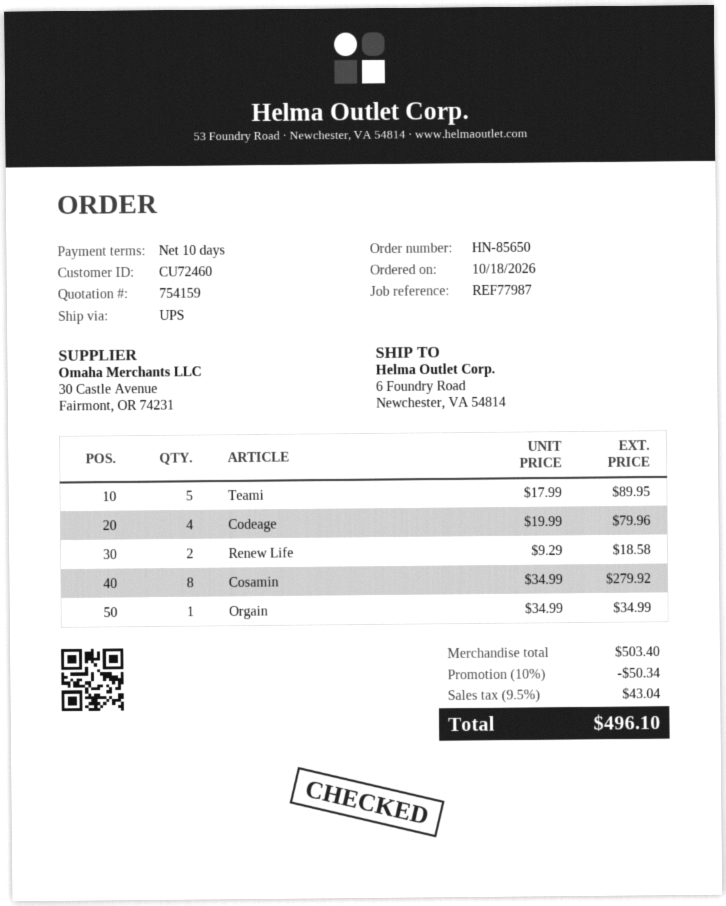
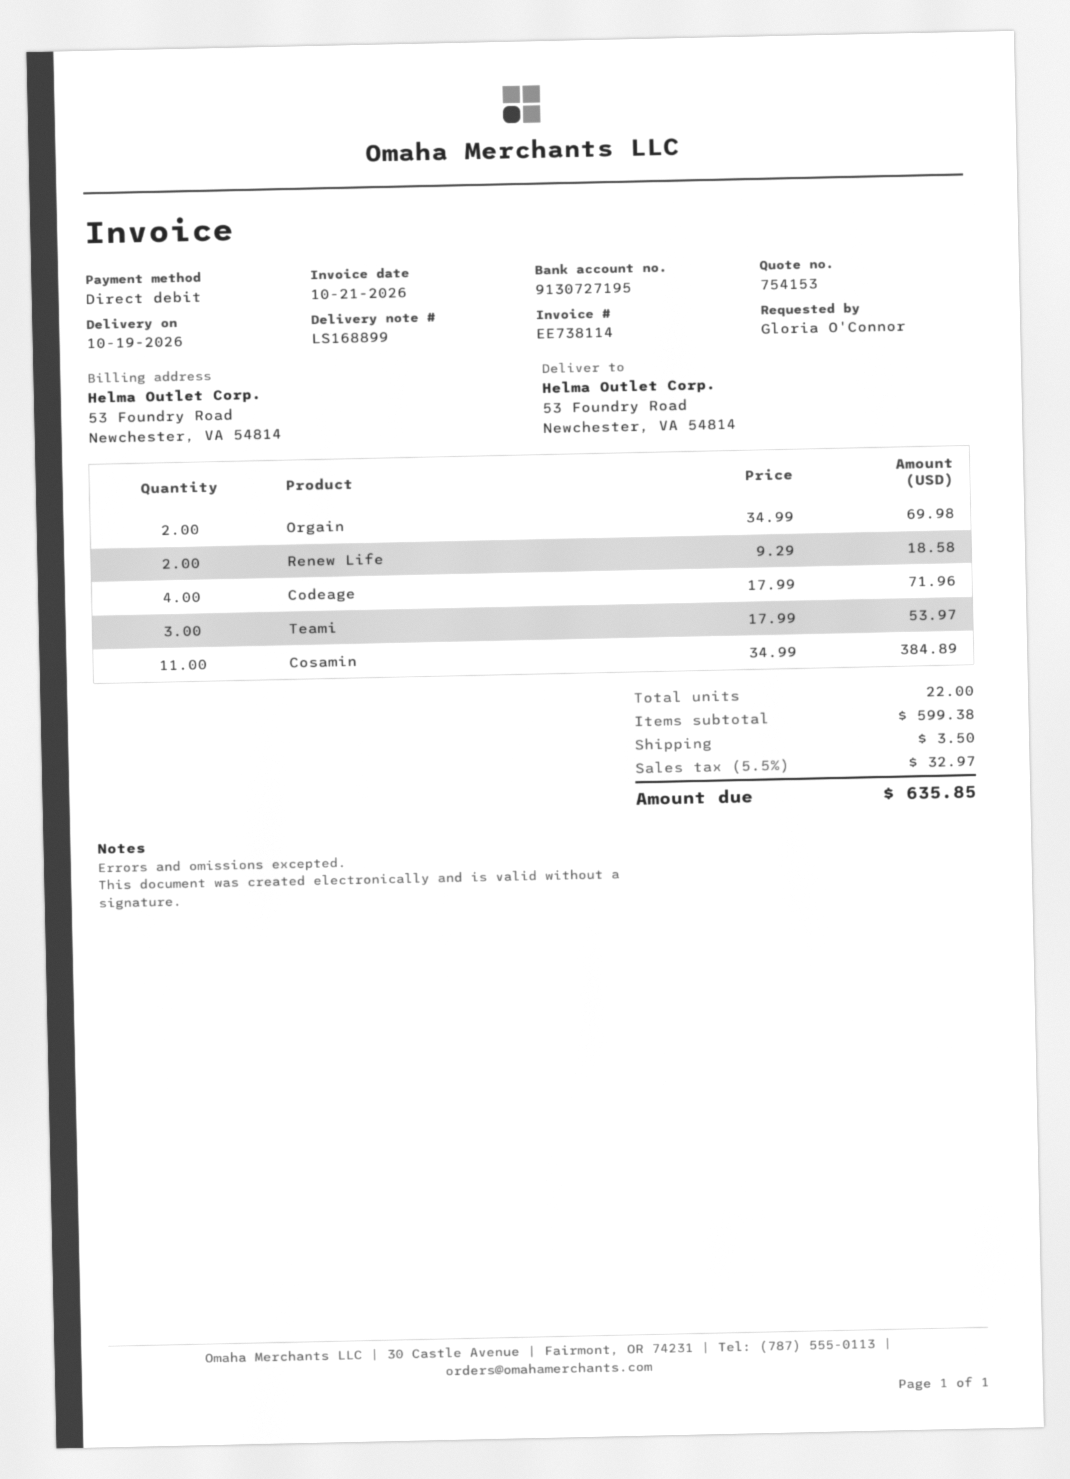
quote number: 754159 -> 754153
ship to: 6 Foundry Road, Newchester, VA 54814 -> 53 Foundry Road, Newchester, VA 54814
Teami: 5 x 17.99 = 89.95 -> 3 x 17.99 = 53.97
Codeage: 4 x 19.99 = 79.96 -> 4 x 17.99 = 71.96
Cosamin: 8 x 34.99 = 279.92 -> 11 x 34.99 = 384.89
Orgain: 1 x 34.99 = 34.99 -> 2 x 34.99 = 69.98
subtotal: 503.40 -> 599.38
discount: 10% = 50.34 -> none
shipping: none -> 3.50
tax: 9.5% = 43.04 -> 5.5% = 32.97
total: 496.10 -> 635.85

